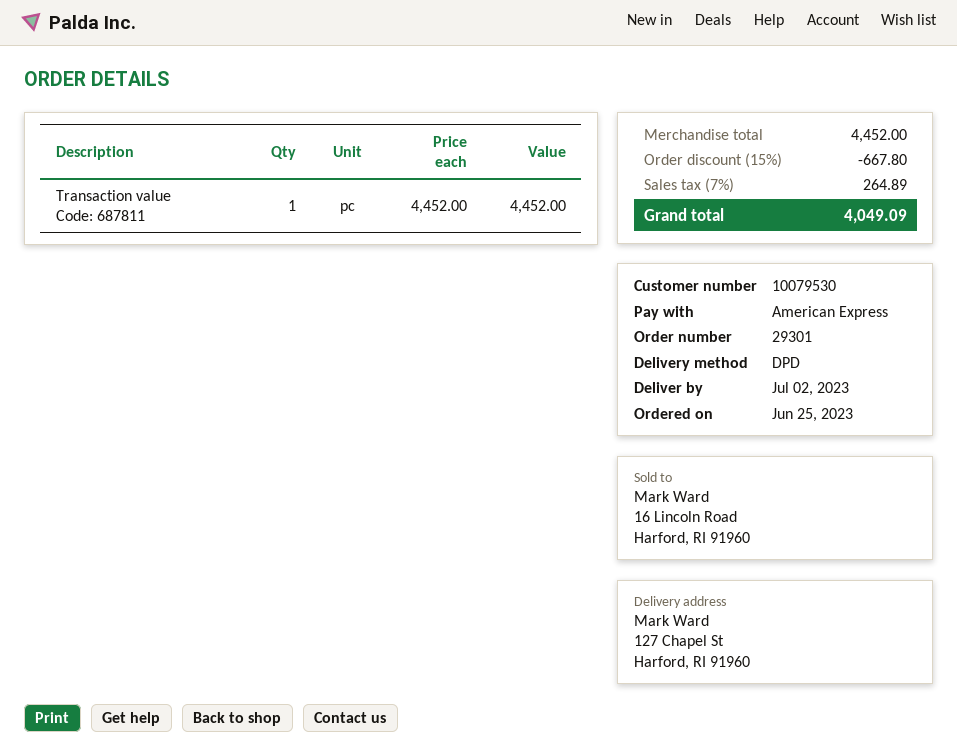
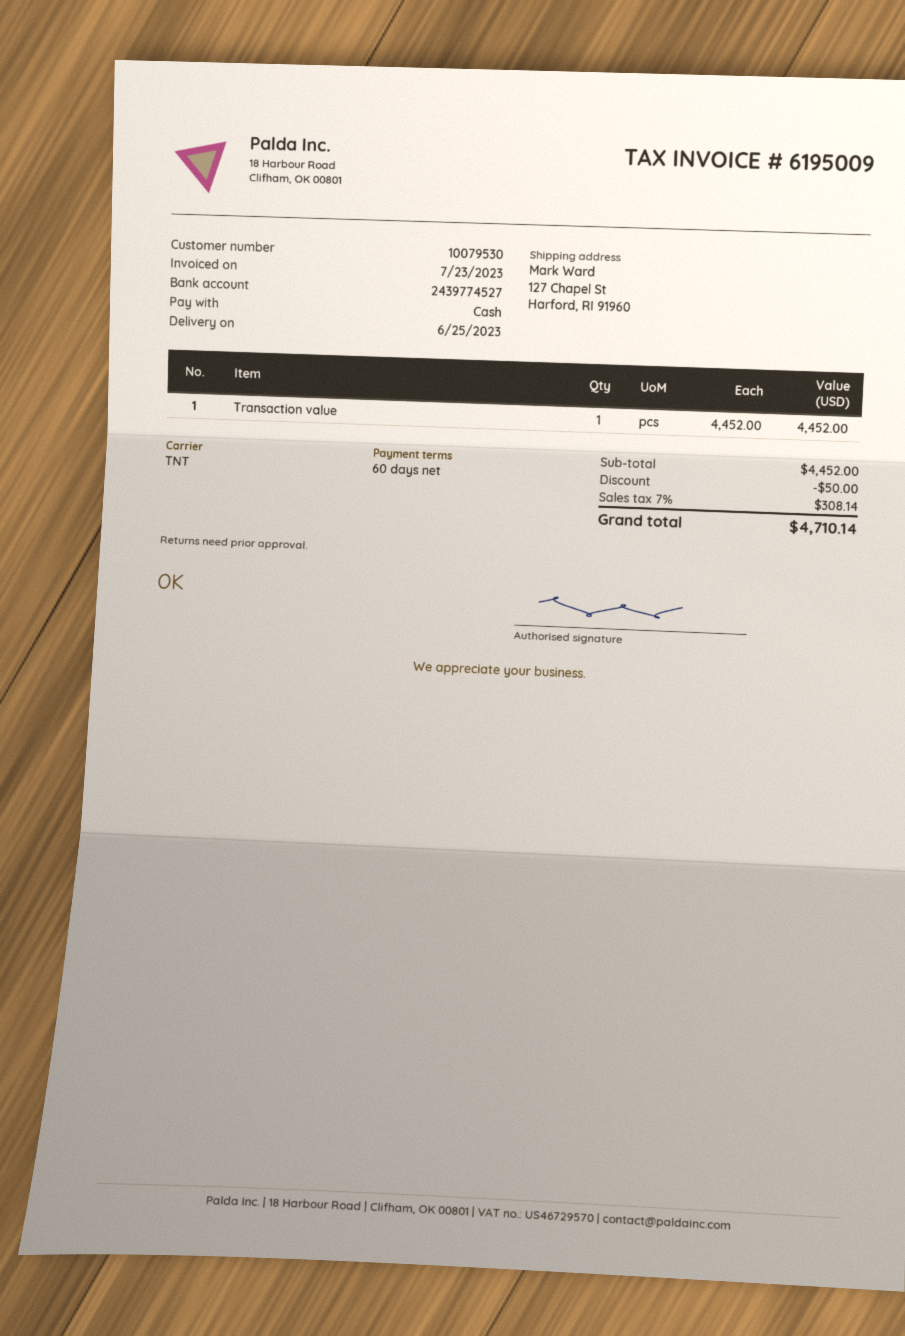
delivery date: 2023-07-02 -> 2023-06-25
payment method: American Express -> cash
shipping method: DPD -> TNT
discount: 667.80 -> 50.00
tax: 7% = 264.89 -> 7% = 308.14
total: 4049.09 -> 4710.14

